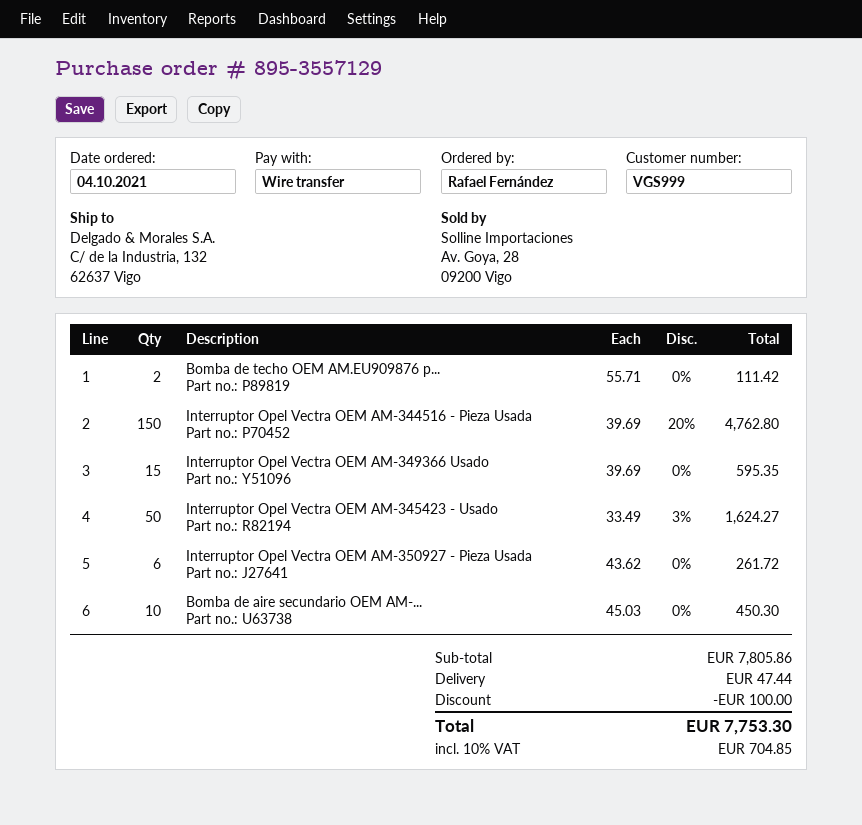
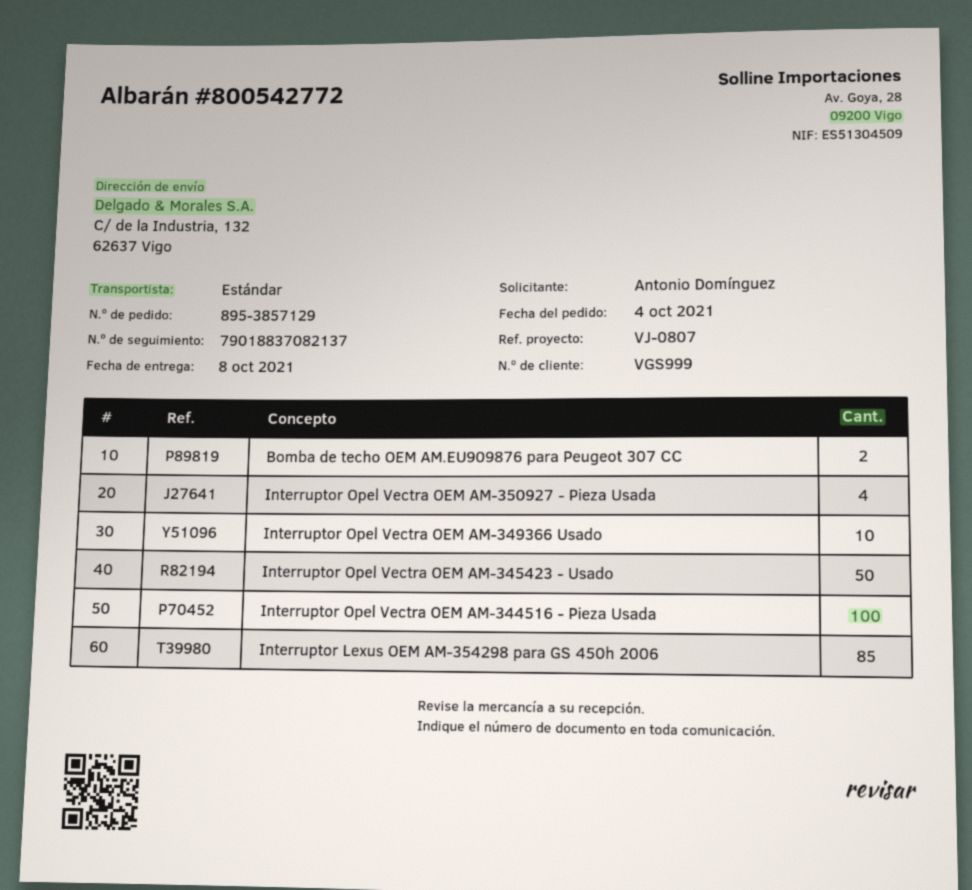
order number: 895-3557129 -> 895-3857129
ordered by: Rafael Fernández -> Antonio Domínguez
Interruptor Opel Vectra OEM AM-344516 - Pieza Usada: 150 -> 100
Interruptor Opel Vectra OEM AM-349366 Usado: 15 -> 10
Interruptor Opel Vectra OEM AM-350927 - Pieza Usada: 6 -> 4
Bomba de aire secundario OEM AM-...: 10 -> none
Interruptor Lexus OEM AM-354298 para GS 450h 2006: none -> 85

